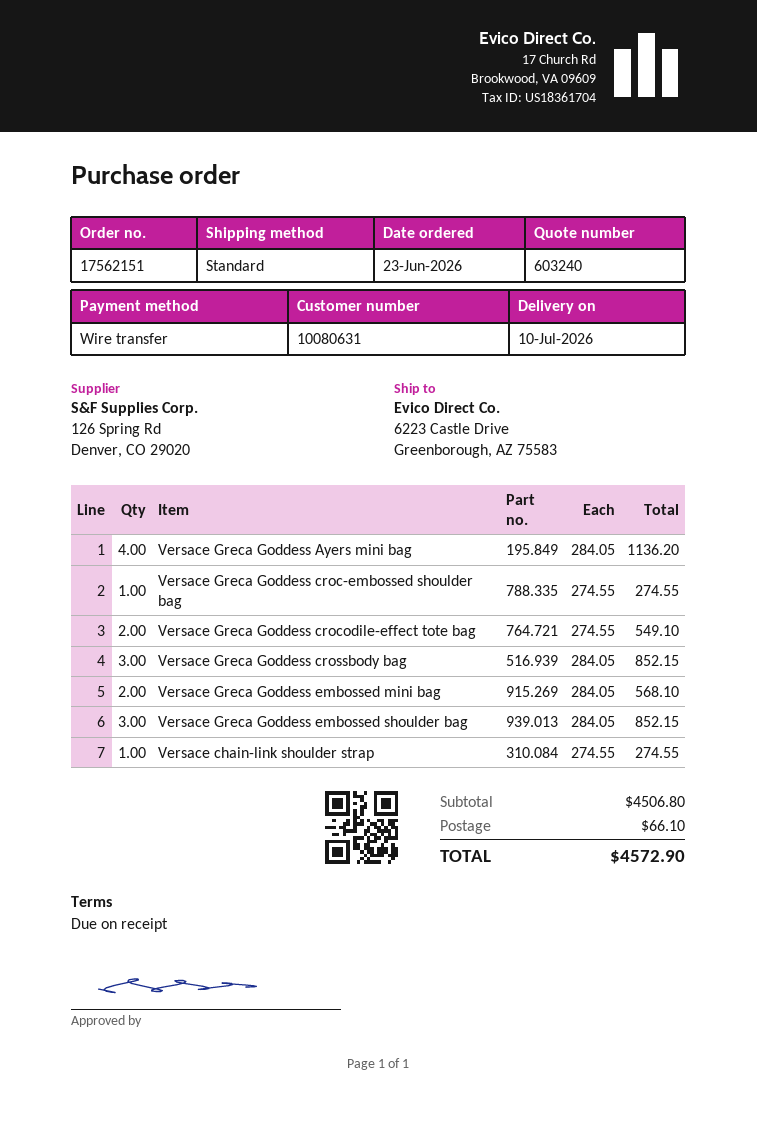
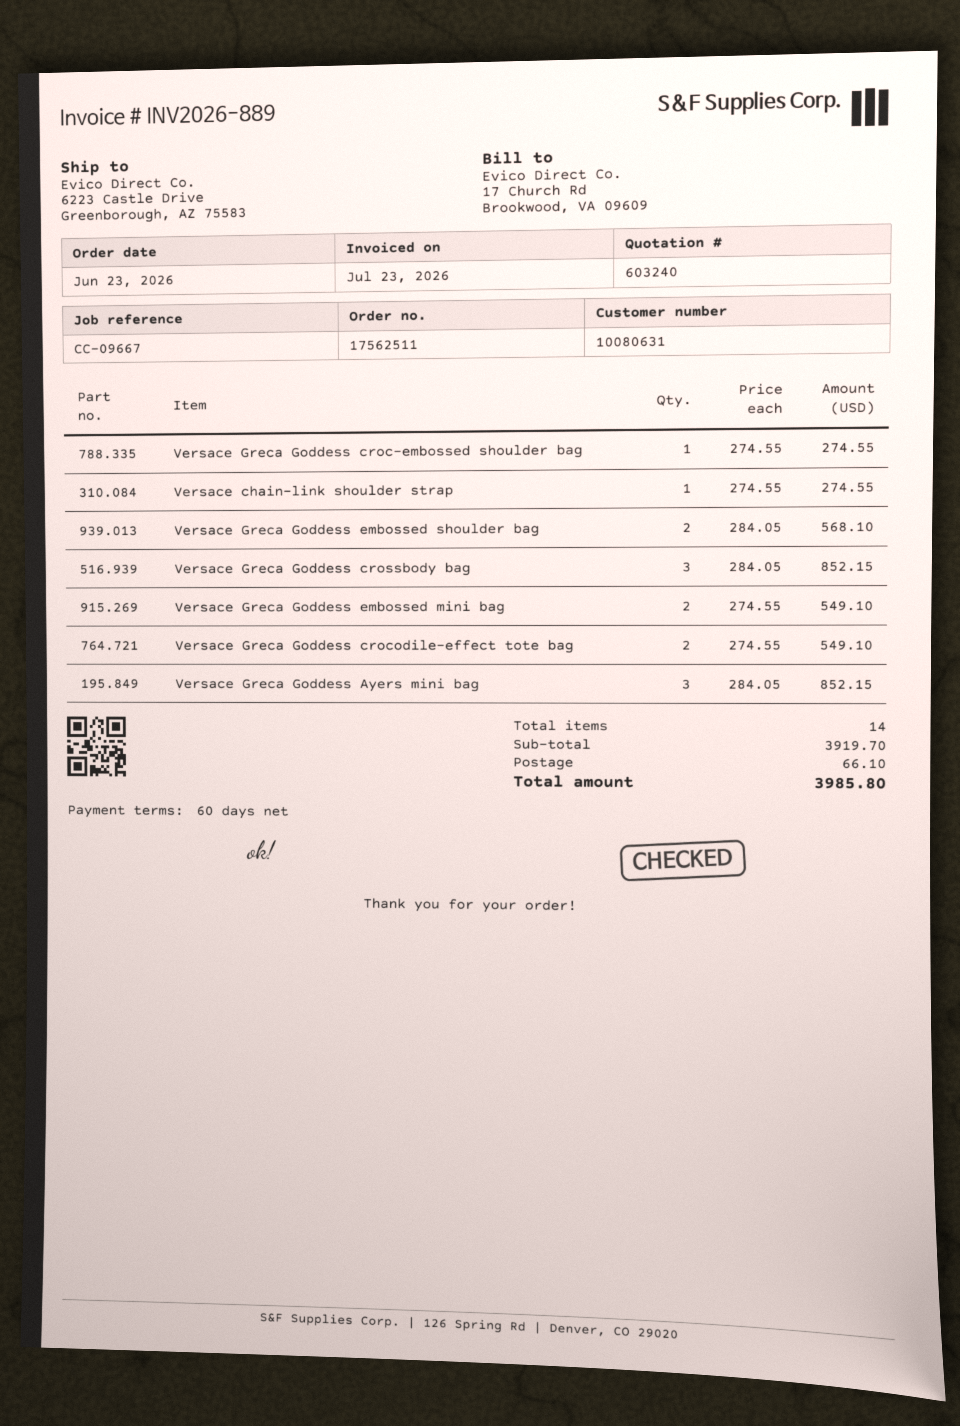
order number: 17562151 -> 17562511
payment terms: on receipt -> 60 days
Versace Greca Goddess Ayers mini bag: 4 x 284.05 = 1136.20 -> 3 x 284.05 = 852.15
Versace Greca Goddess embossed mini bag: 2 x 284.05 = 568.10 -> 2 x 274.55 = 549.10
Versace Greca Goddess embossed shoulder bag: 3 x 284.05 = 852.15 -> 2 x 284.05 = 568.10
subtotal: 4506.80 -> 3919.70
total: 4572.90 -> 3985.80

